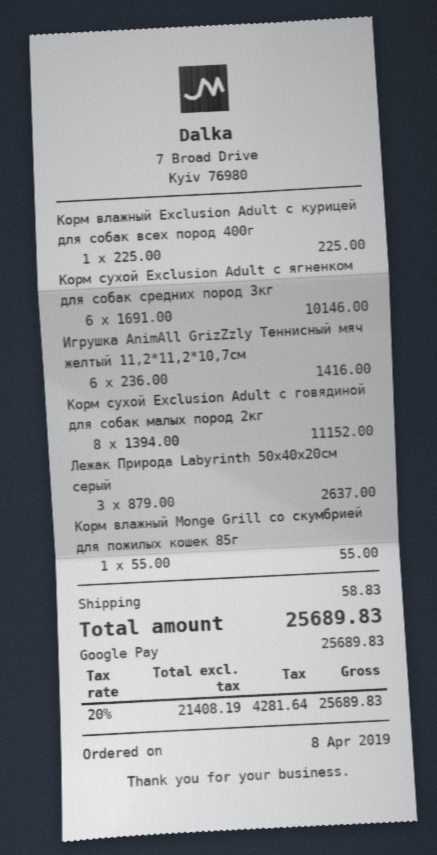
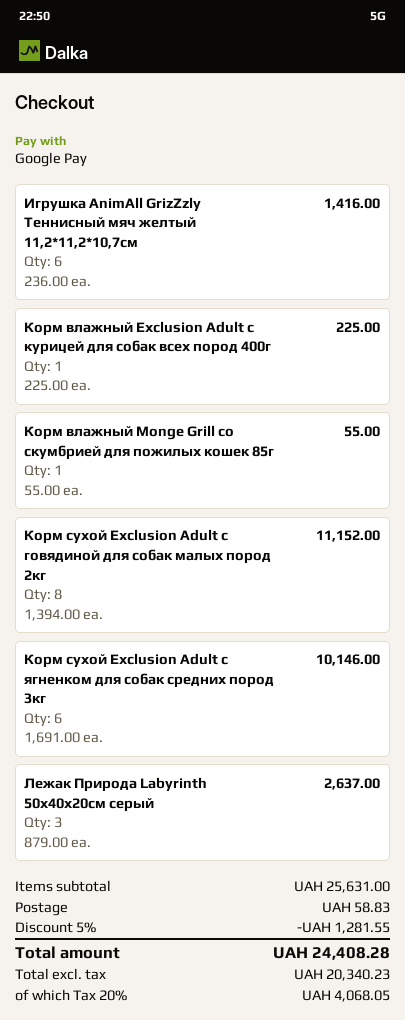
discount: none -> 5% = 1281.55
net: 21408.19 -> 20340.23
tax: 20% = 4281.64 -> 20% = 4068.05
total: 25689.83 -> 24408.28

